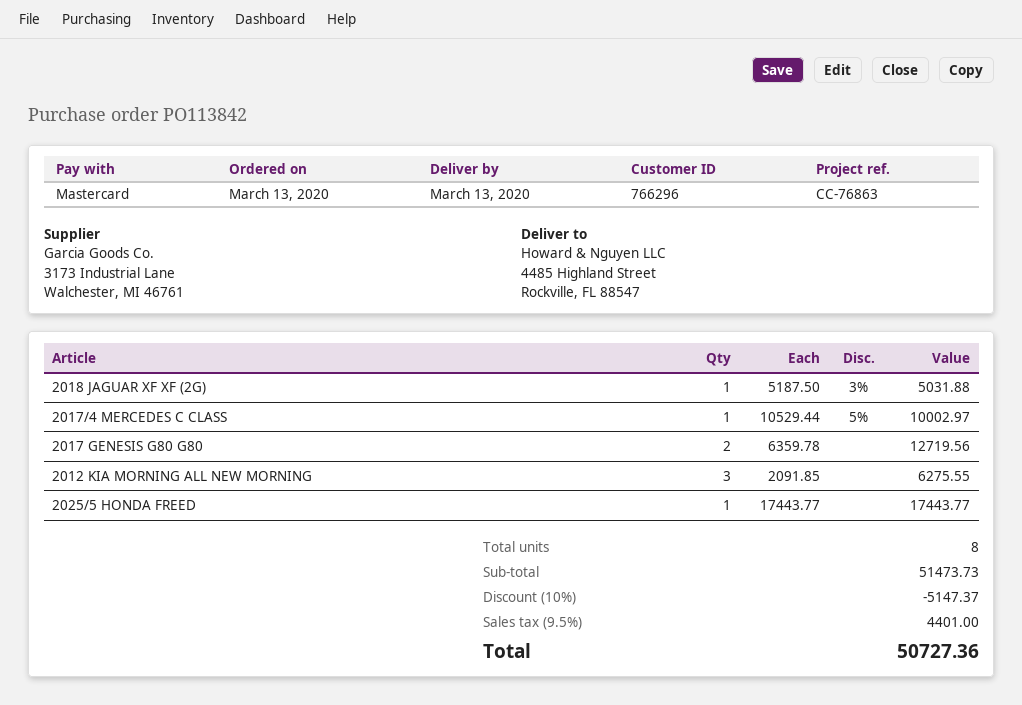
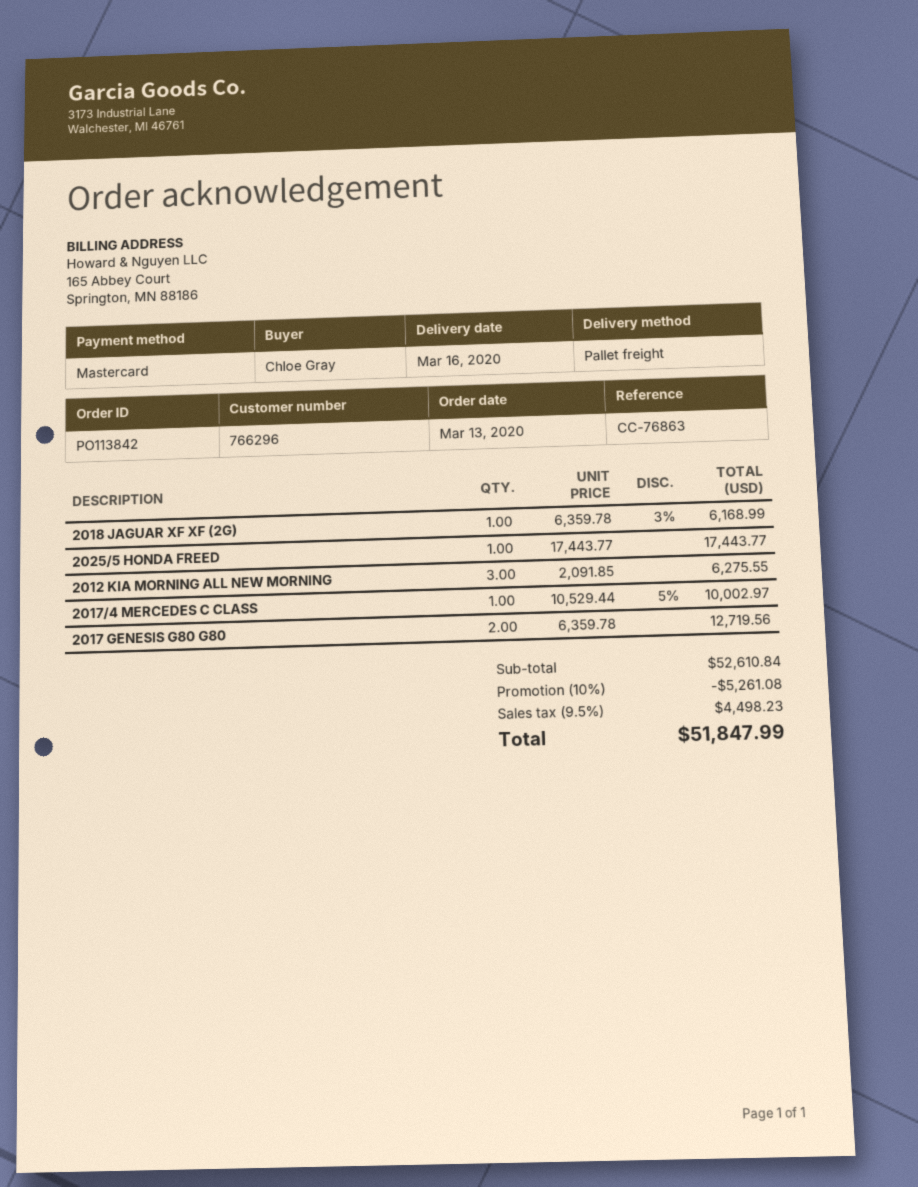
delivery date: 2020-03-13 -> 2020-03-16
2018 JAGUAR XF XF (2G): 1 x 5187.50 - 3% = 5031.88 -> 1 x 6359.78 - 3% = 6168.99
subtotal: 51473.73 -> 52610.84
discount: 10% = 5147.37 -> 10% = 5261.08
tax: 9.5% = 4401.00 -> 9.5% = 4498.23
total: 50727.36 -> 51847.99

